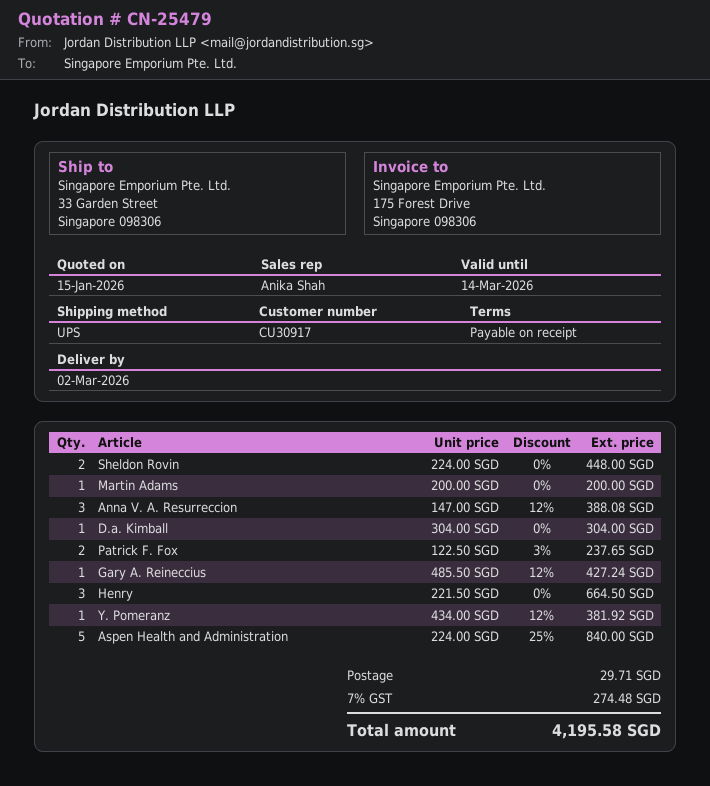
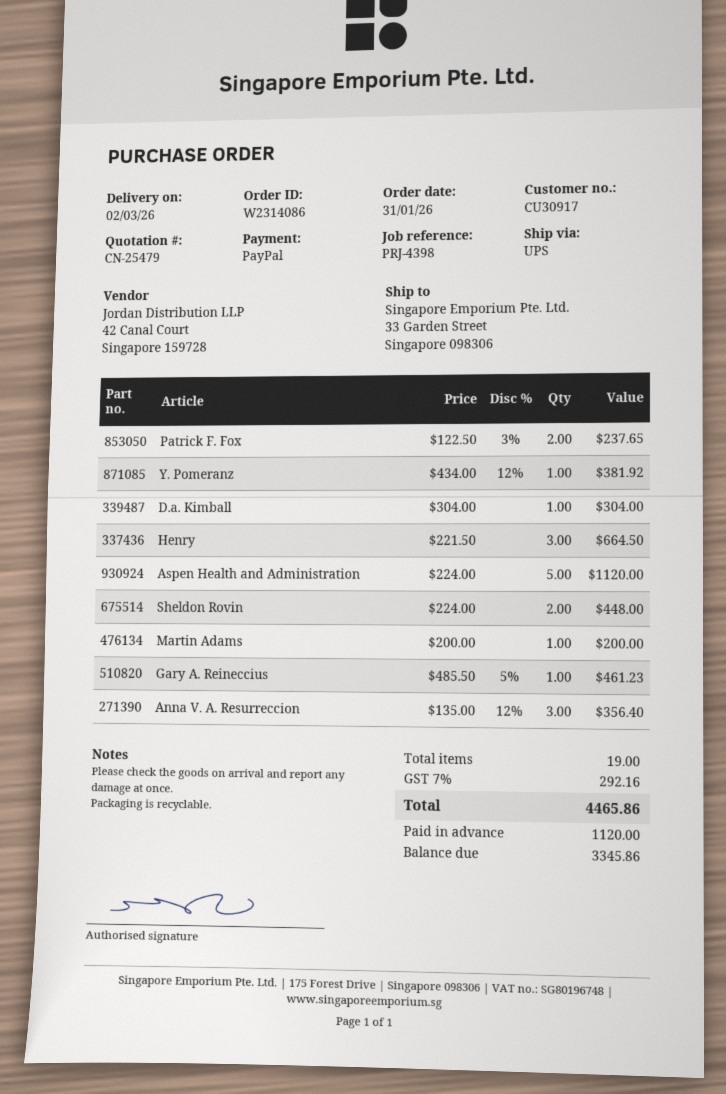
Anna V. A. Resurreccion: 3 x 147.00 - 12% = 388.08 -> 3 x 135.00 - 12% = 356.40
Gary A. Reineccius: 1 x 485.50 - 12% = 427.24 -> 1 x 485.50 - 5% = 461.23
Aspen Health and Administration: 5 x 224.00 - 25% = 840.00 -> 5 x 224.00 = 1120.00
shipping: 29.71 -> none
tax: 7% = 274.48 -> 7% = 292.16
total: 4195.58 -> 4465.86

